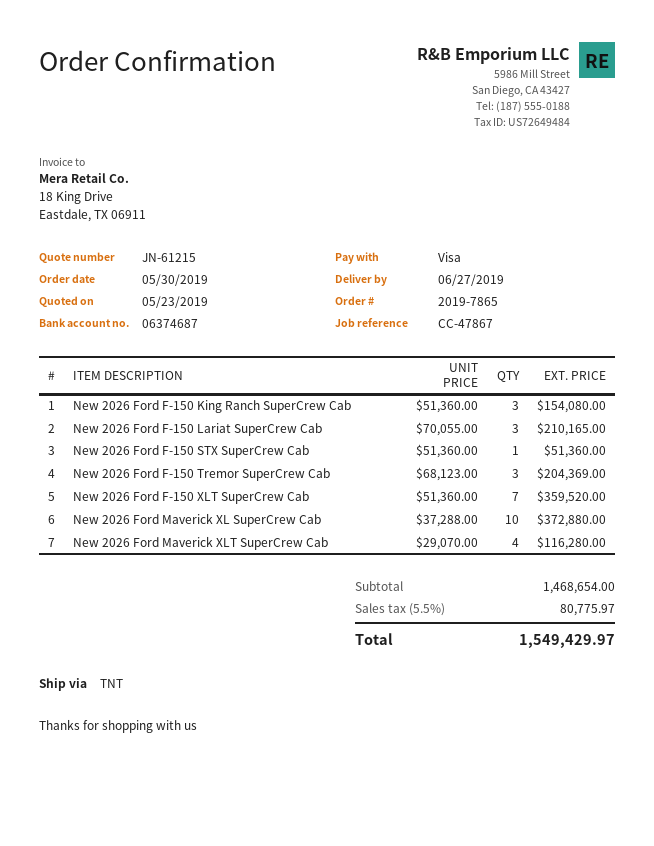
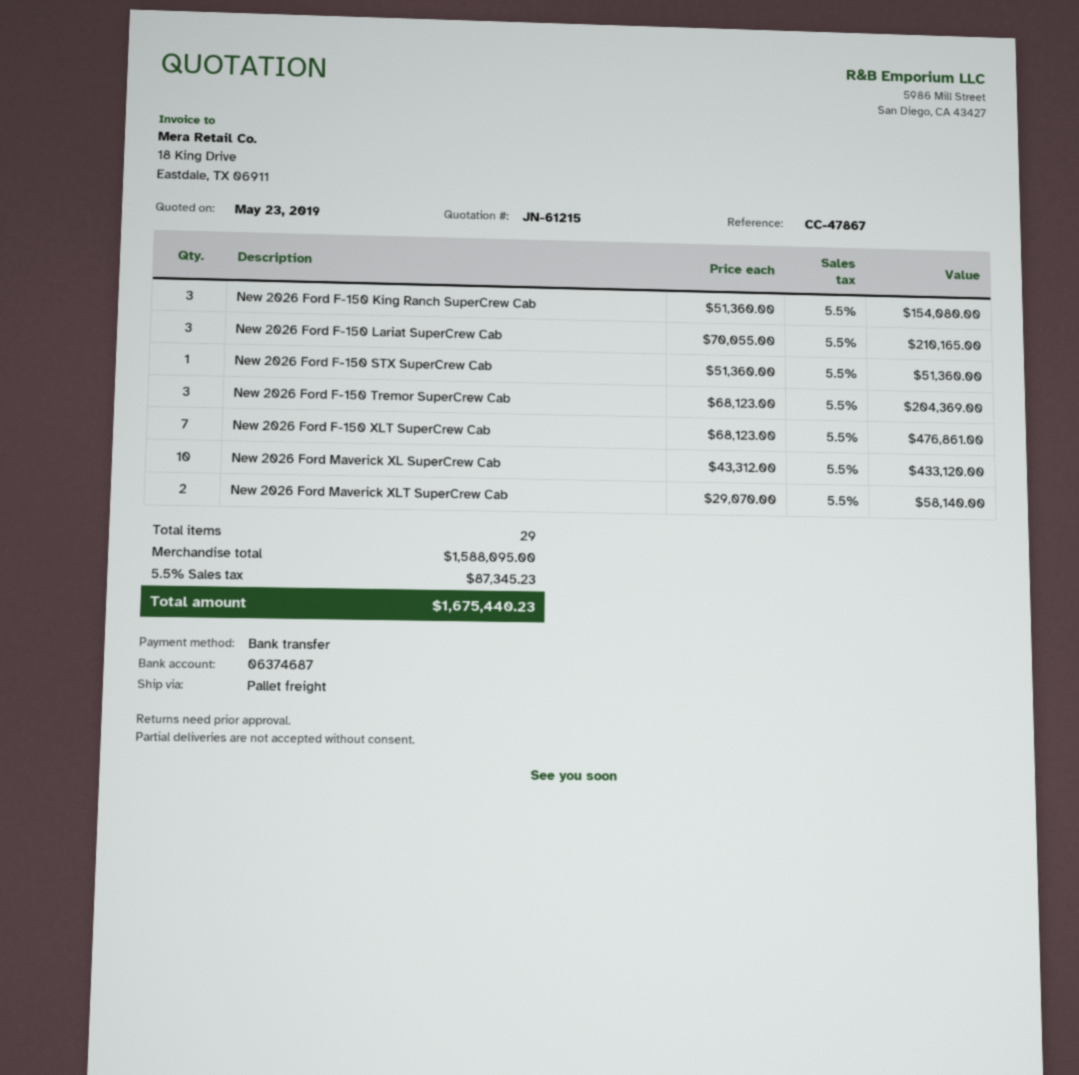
payment method: Visa -> bank transfer
shipping method: TNT -> pallet freight
New 2026 Ford F-150 XLT SuperCrew Cab: 7 x 51360.00 = 359520.00 -> 7 x 68123.00 = 476861.00
New 2026 Ford Maverick XL SuperCrew Cab: 10 x 37288.00 = 372880.00 -> 10 x 43312.00 = 433120.00
New 2026 Ford Maverick XLT SuperCrew Cab: 4 x 29070.00 = 116280.00 -> 2 x 29070.00 = 58140.00
subtotal: 1468654.00 -> 1588095.00
tax: 5.5% = 80775.97 -> 5.5% = 87345.23
total: 1549429.97 -> 1675440.23

